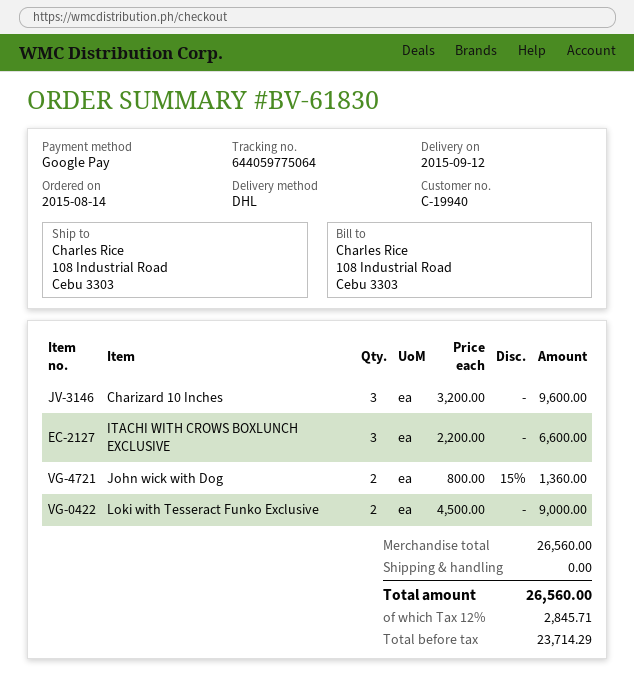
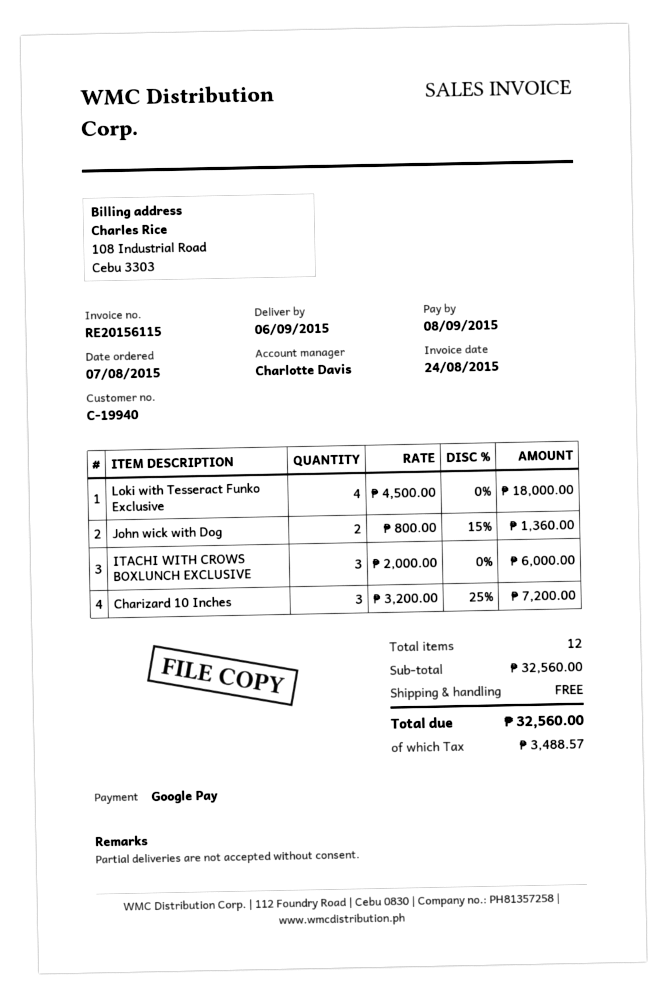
order date: 2015-08-14 -> 2015-08-07
delivery date: 2015-09-12 -> 2015-09-06
Charizard 10 Inches: 3 x 3200.00 = 9600.00 -> 3 x 3200.00 - 25% = 7200.00
ITACHI WITH CROWS BOXLUNCH EXCLUSIVE: 3 x 2200.00 = 6600.00 -> 3 x 2000.00 = 6000.00
Loki with Tesseract Funko Exclusive: 2 x 4500.00 = 9000.00 -> 4 x 4500.00 = 18000.00
subtotal: 26560.00 -> 32560.00
tax: 2845.71 -> 3488.57
total: 26560.00 -> 32560.00

